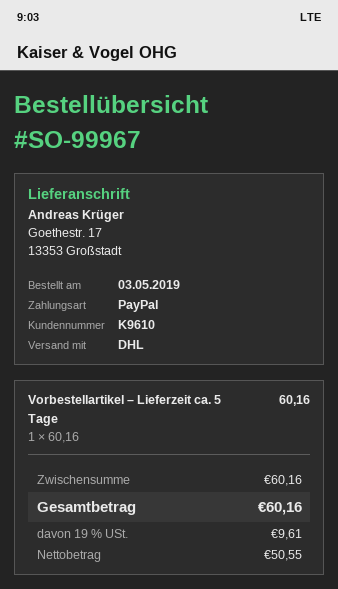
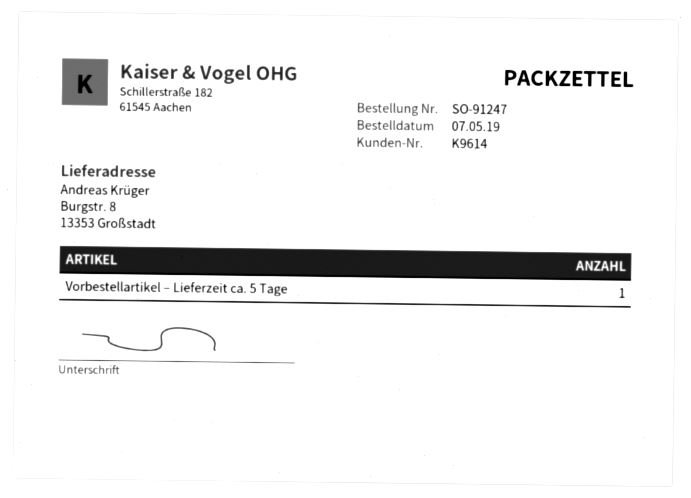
order number: SO-99967 -> SO-91247
order date: 2019-05-03 -> 2019-05-07
customer number: K9610 -> K9614
ship to: Goethestr. 17, 13353 Großstadt -> Burgstr. 8, 13353 Großstadt

